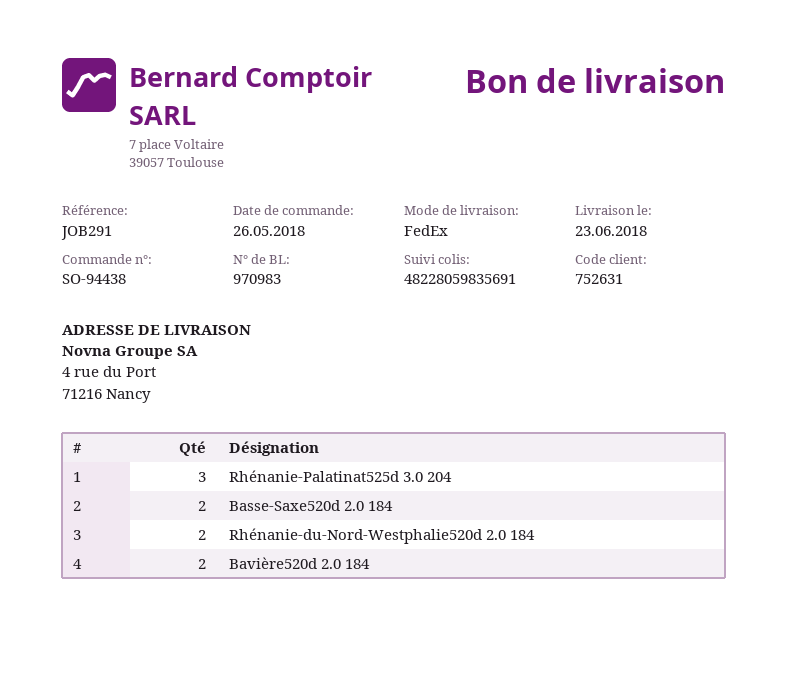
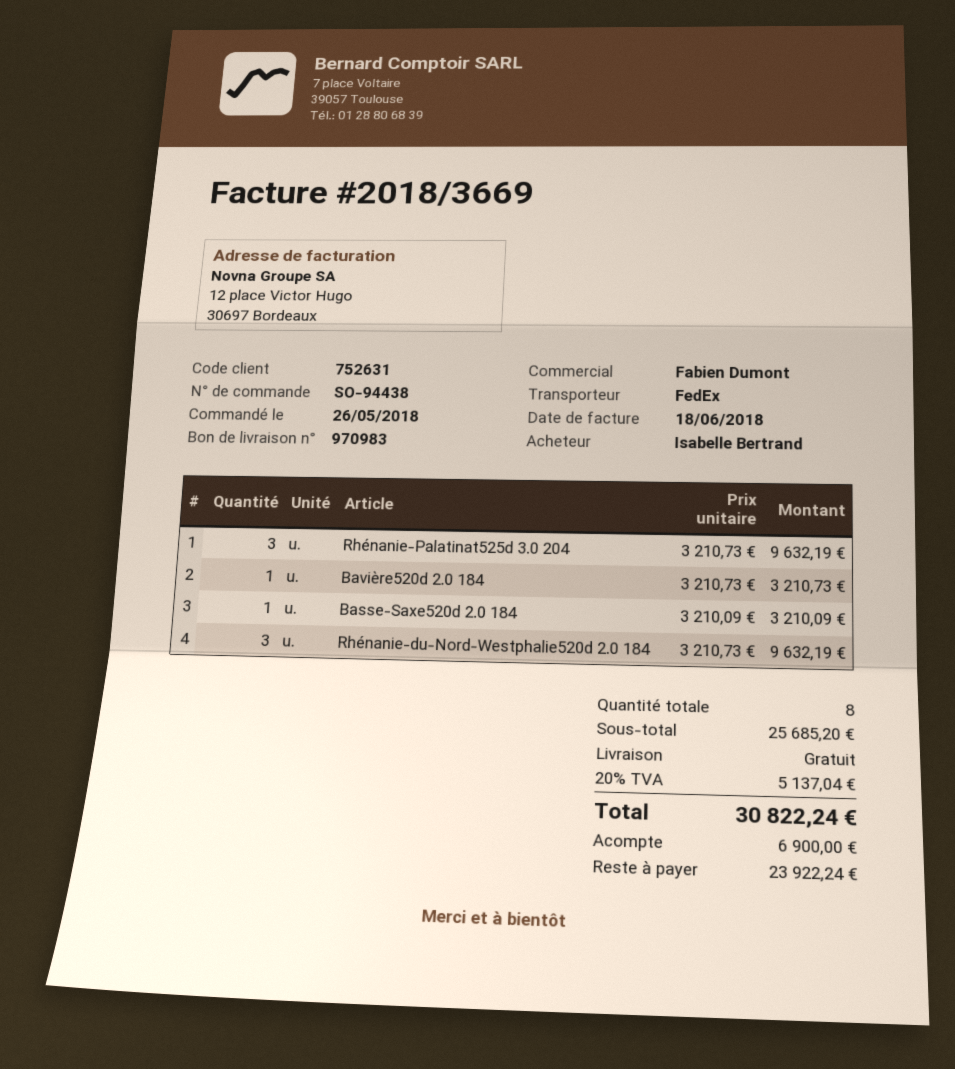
Basse-Saxe520d 2.0 184: 2 -> 1
Rhénanie-du-Nord-Westphalie520d 2.0 184: 2 -> 3
Bavière520d 2.0 184: 2 -> 1

